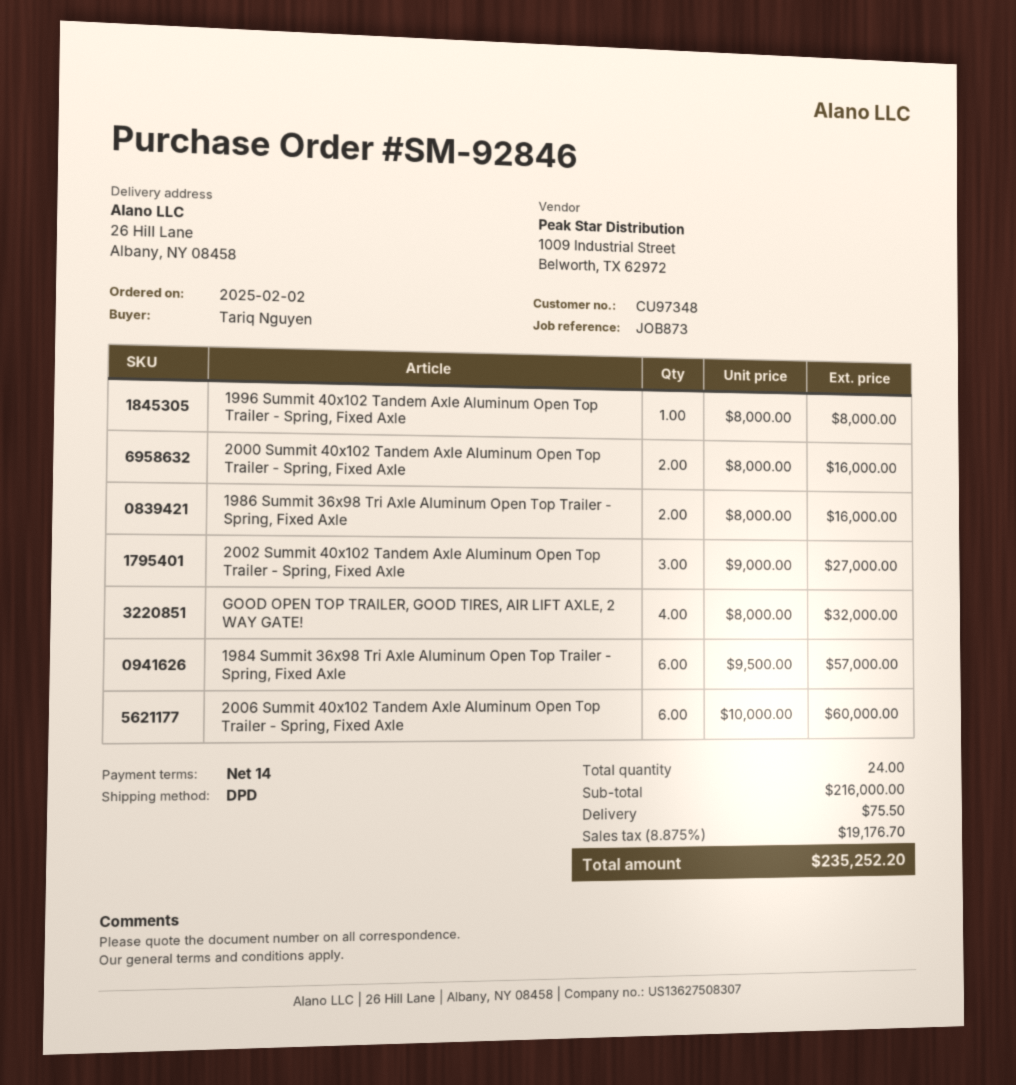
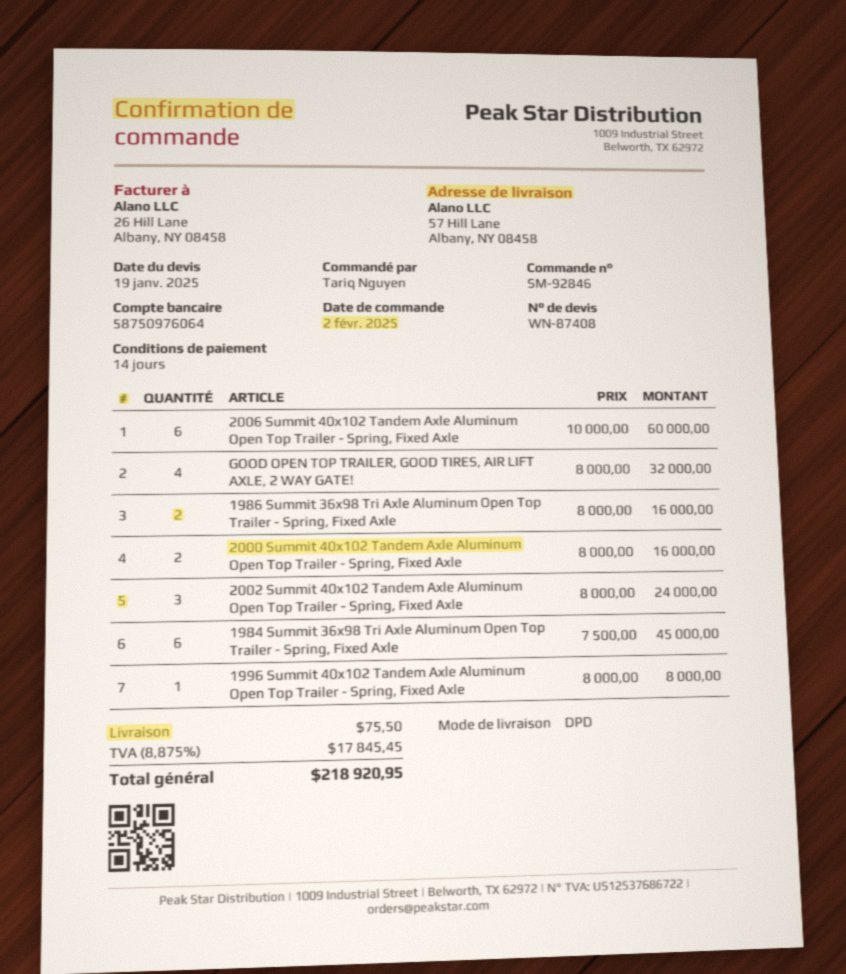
ship to: 26 Hill Lane, Albany, NY 08458 -> 57 Hill Lane, Albany, NY 08458
2002 Summit 40x102 Tandem Axle Aluminum Open Top Trailer - Spring, Fixed Axle: 3 x 9000.00 = 27000.00 -> 3 x 8000.00 = 24000.00
1984 Summit 36x98 Tri Axle Aluminum Open Top Trailer - Spring, Fixed Axle: 6 x 9500.00 = 57000.00 -> 6 x 7500.00 = 45000.00
tax: 8.875% = 19176.70 -> 8.875% = 17845.45
total: 235252.20 -> 218920.95

